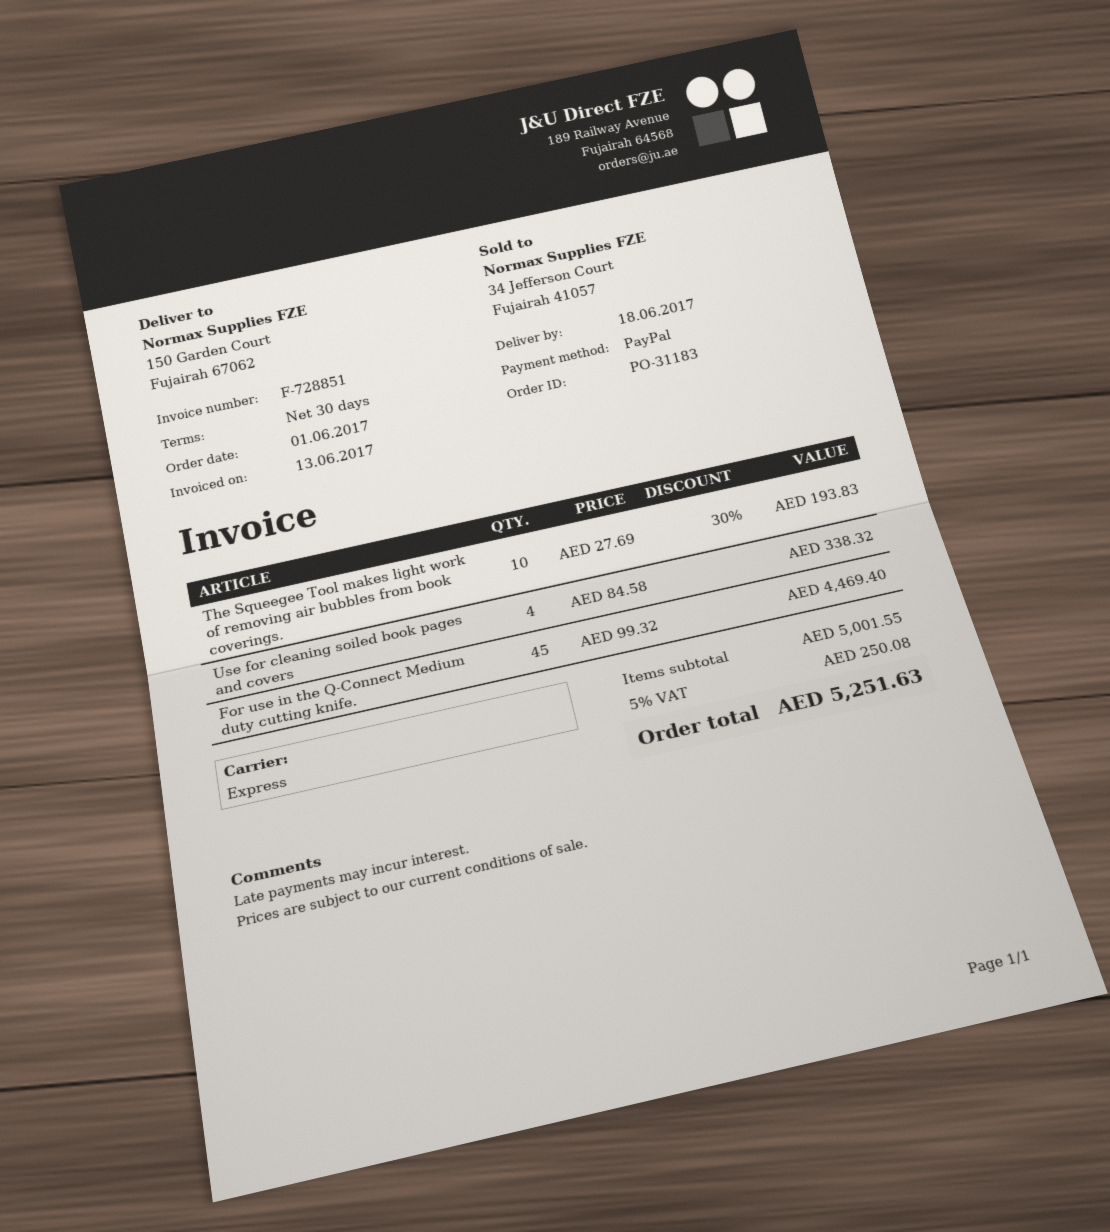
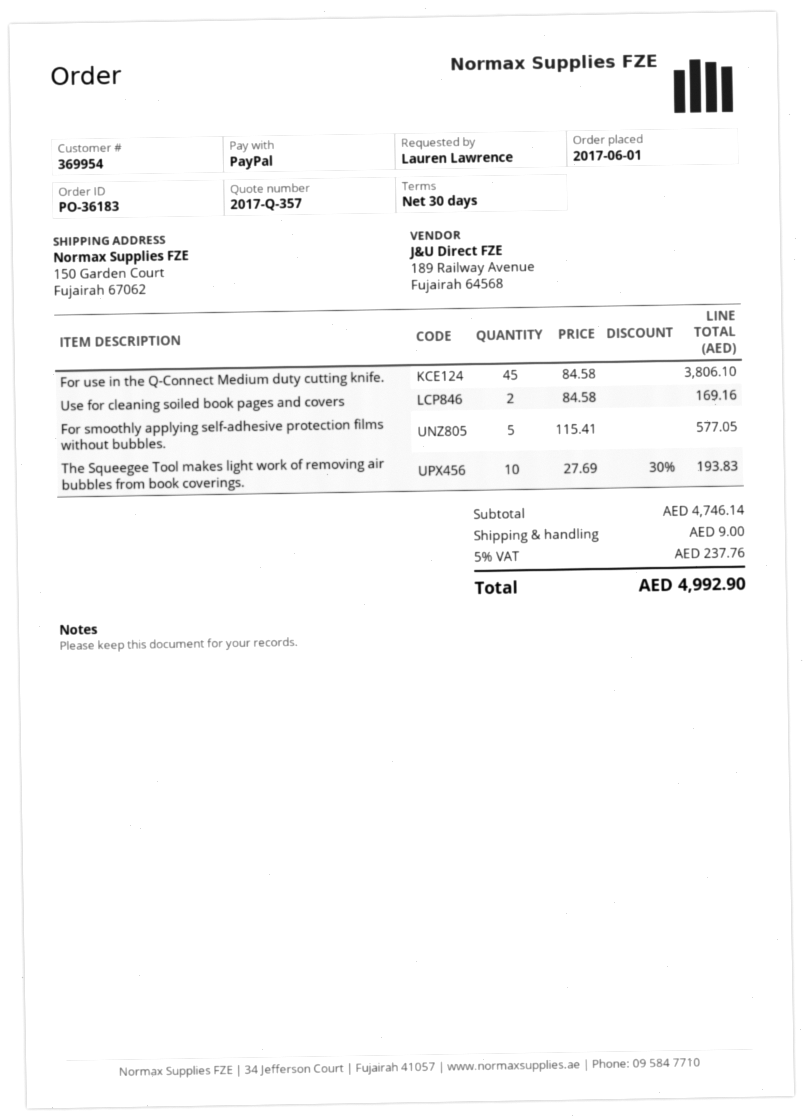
order number: PO-31183 -> PO-36183
Use for cleaning soiled book pages and covers: 4 x 84.58 = 338.32 -> 2 x 84.58 = 169.16
For use in the Q-Connect Medium duty cutting knife.: 45 x 99.32 = 4469.40 -> 45 x 84.58 = 3806.10
For smoothly applying self-adhesive protection films without bubbles.: none -> 5 x 115.41 = 577.05
subtotal: 5001.55 -> 4746.14
shipping: none -> 9.00
tax: 5% = 250.08 -> 5% = 237.76
total: 5251.63 -> 4992.90

